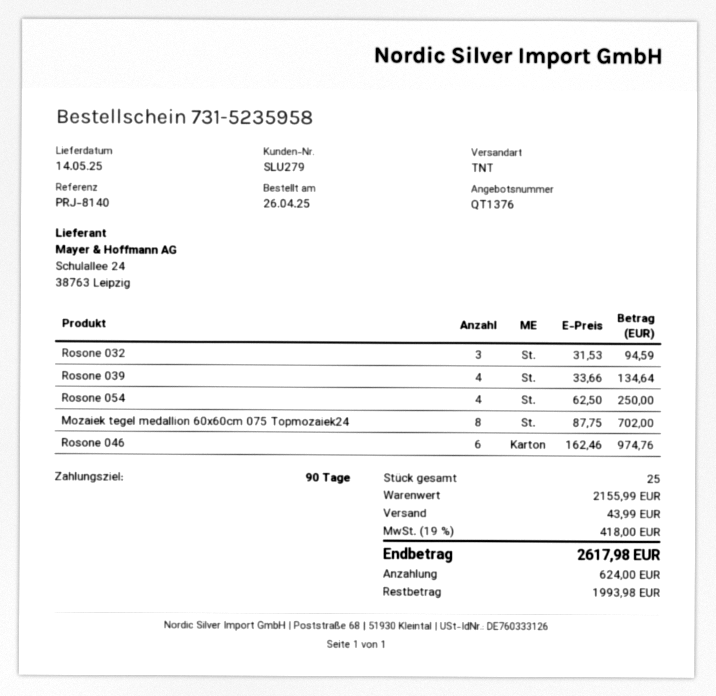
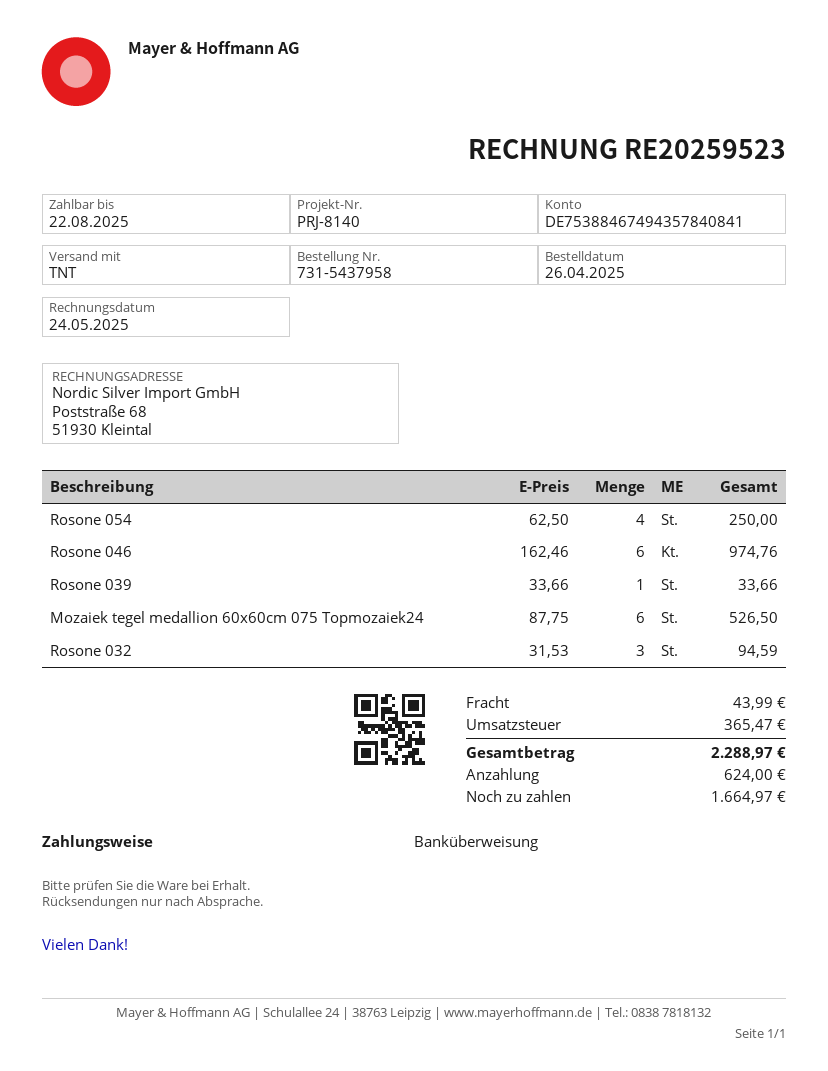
order number: 731-5235958 -> 731-5437958
Rosone 039: 4 x 33.66 = 134.64 -> 1 x 33.66 = 33.66
Mozaiek tegel medallion 60x60cm 075 Topmozaiek24: 8 x 87.75 = 702.00 -> 6 x 87.75 = 526.50
tax: 418.00 -> 365.47
total: 2617.98 -> 2288.97
balance: 1993.98 -> 1664.97

